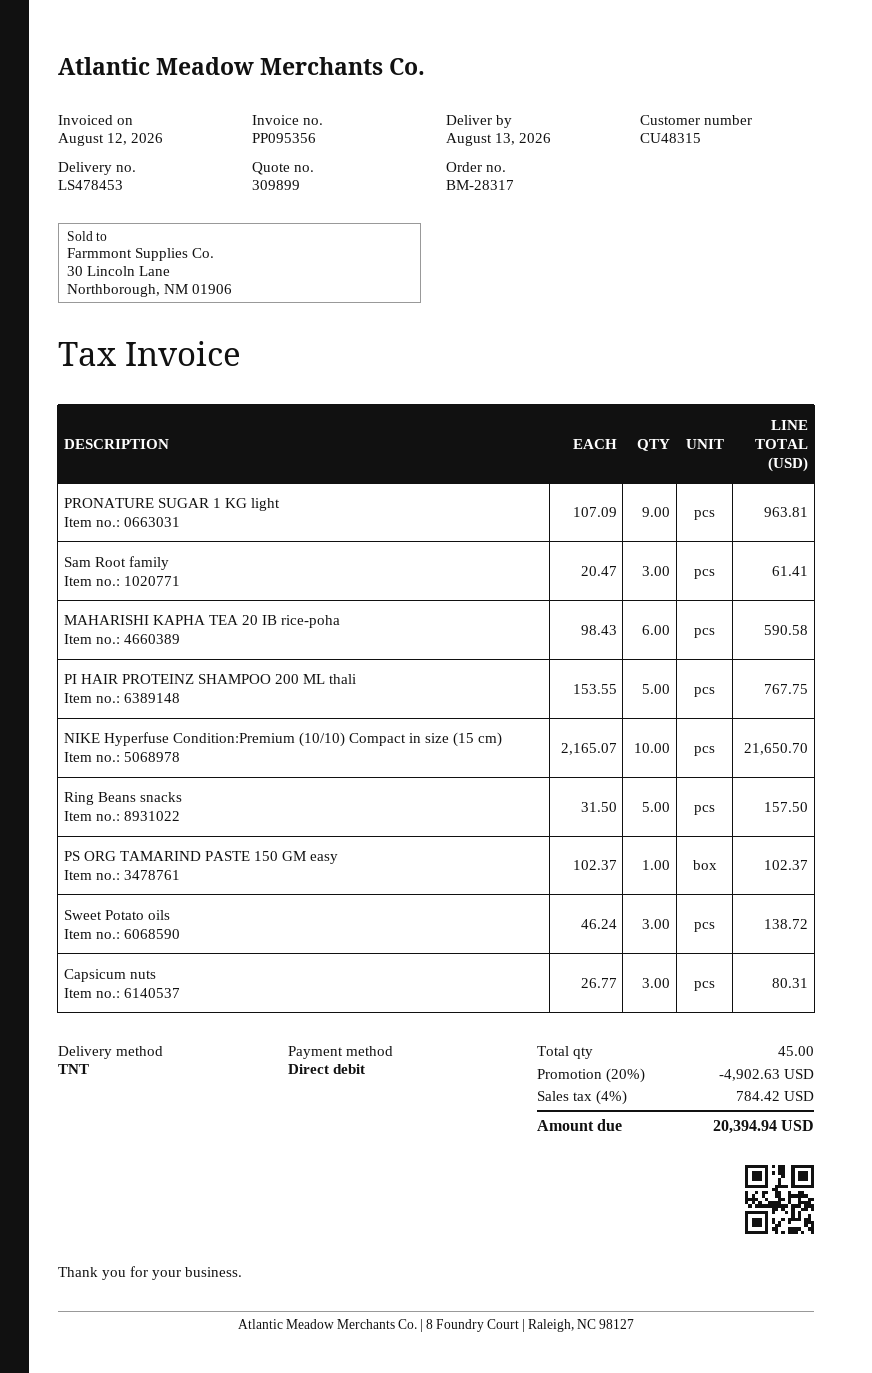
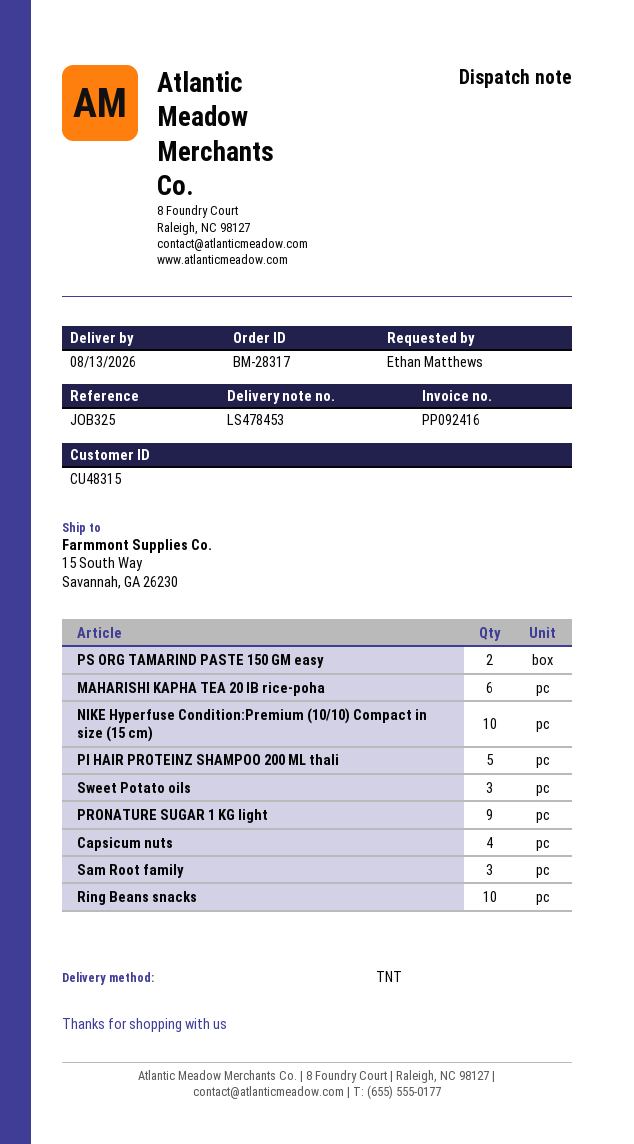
invoice number: PP095356 -> PP092416
Ring Beans snacks: 5 -> 10
PS ORG TAMARIND PASTE 150 GM easy: 1 -> 2
Capsicum nuts: 3 -> 4

